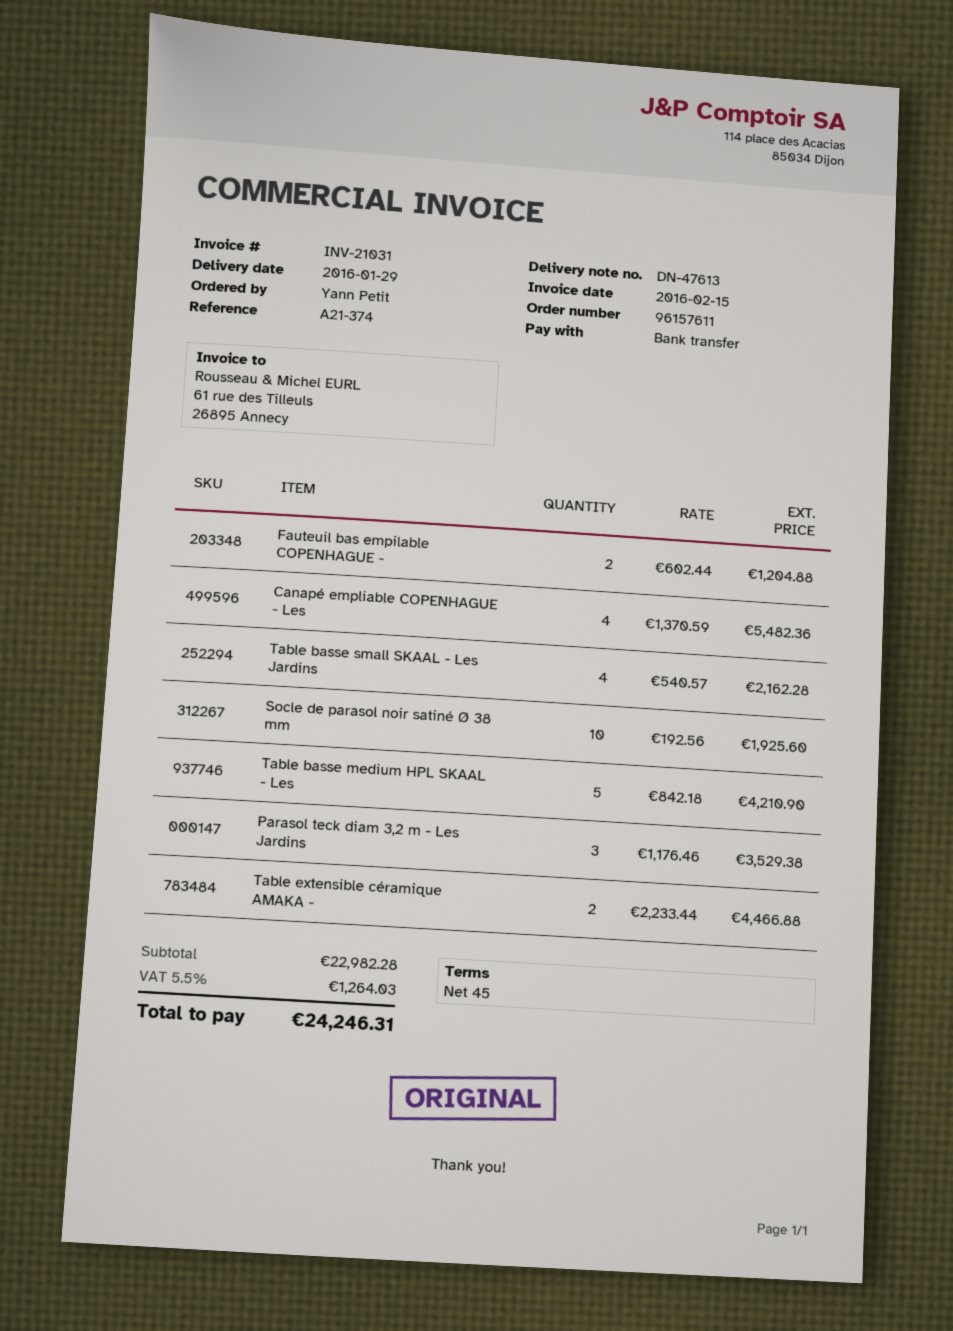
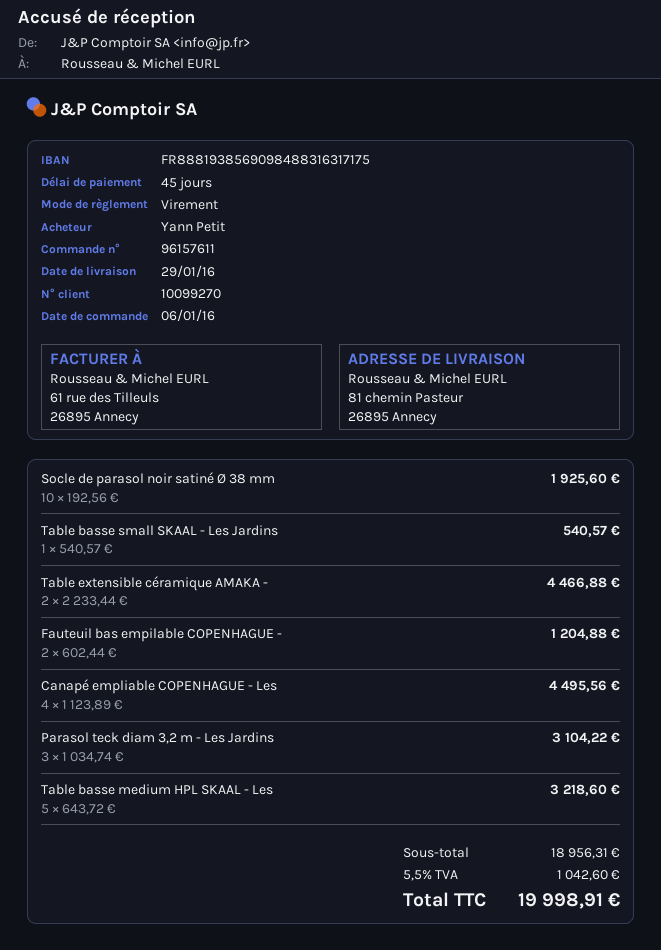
Canapé empliable COPENHAGUE - Les: 4 x 1370.59 = 5482.36 -> 4 x 1123.89 = 4495.56
Table basse small SKAAL - Les Jardins: 4 x 540.57 = 2162.28 -> 1 x 540.57 = 540.57
Table basse medium HPL SKAAL - Les: 5 x 842.18 = 4210.90 -> 5 x 643.72 = 3218.60
Parasol teck diam 3,2 m - Les Jardins: 3 x 1176.46 = 3529.38 -> 3 x 1034.74 = 3104.22
subtotal: 22982.28 -> 18956.31
tax: 5.5% = 1264.03 -> 5.5% = 1042.60
total: 24246.31 -> 19998.91

